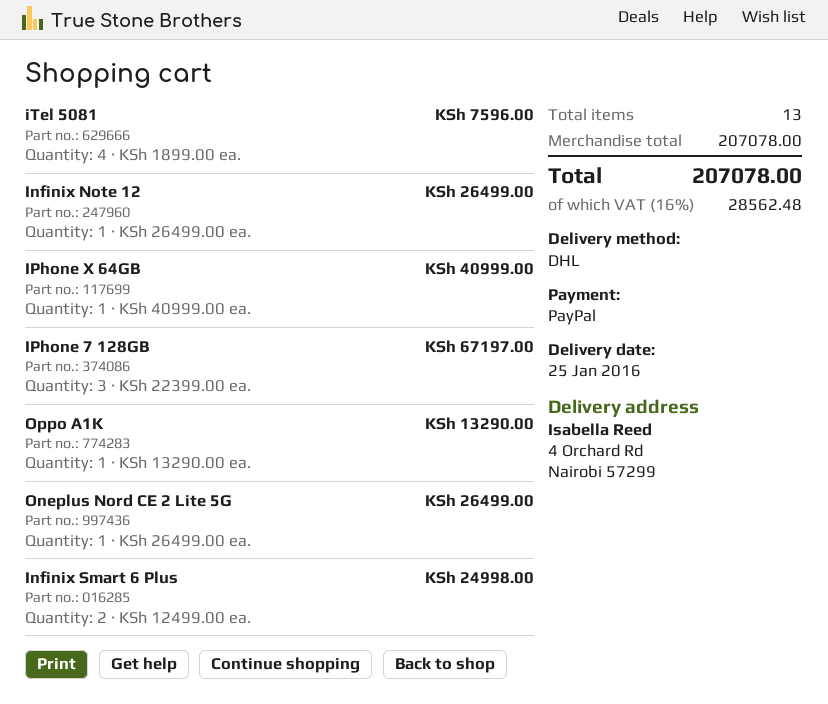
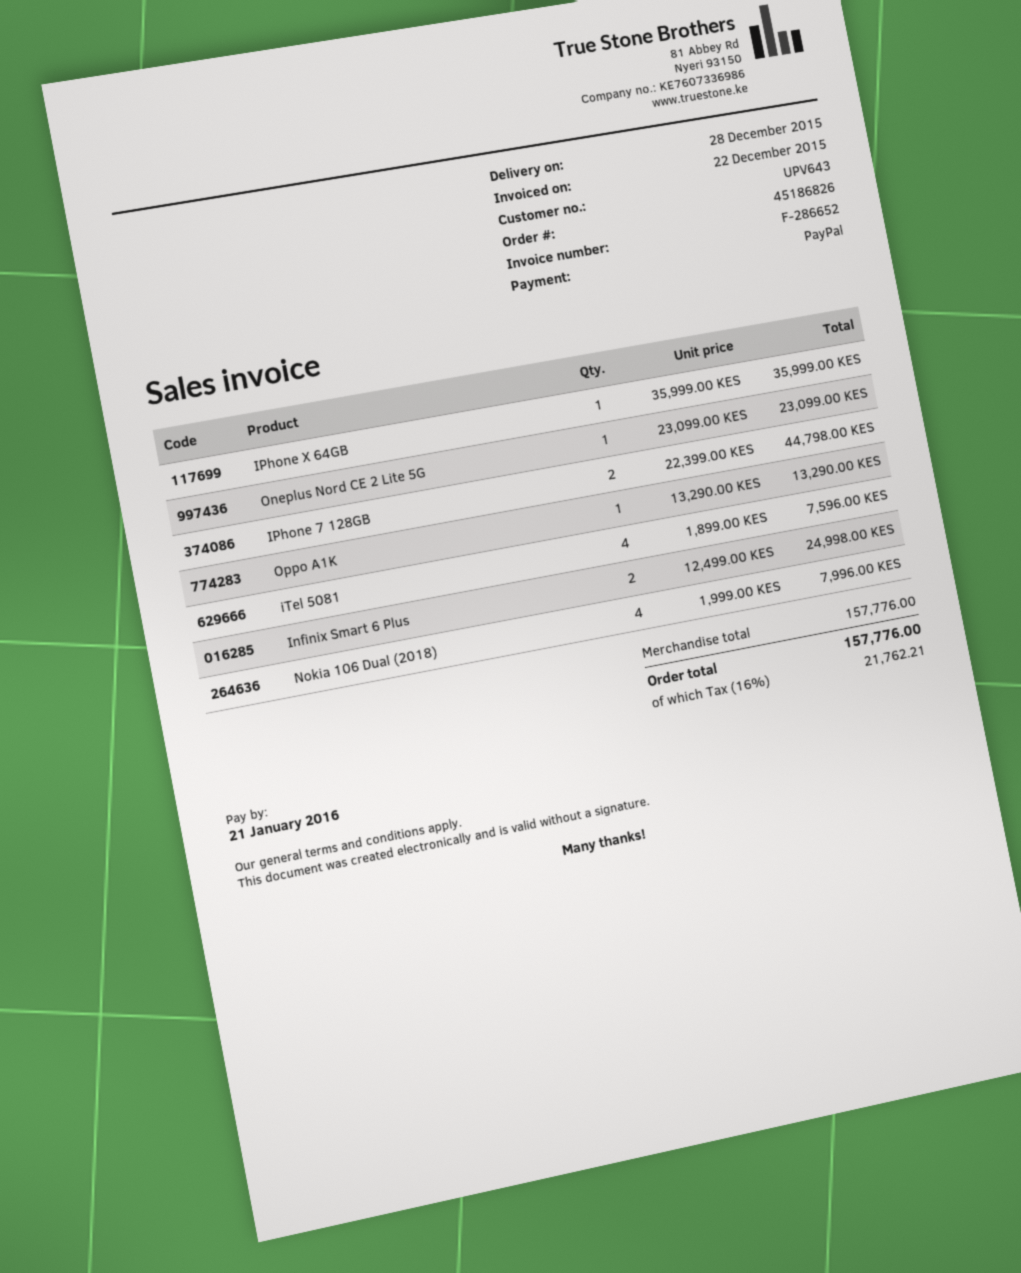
delivery date: 2016-01-25 -> 2015-12-28
Infinix Note 12: 1 x 26499.00 = 26499.00 -> none
IPhone X 64GB: 1 x 40999.00 = 40999.00 -> 1 x 35999.00 = 35999.00
IPhone 7 128GB: 3 x 22399.00 = 67197.00 -> 2 x 22399.00 = 44798.00
Oneplus Nord CE 2 Lite 5G: 1 x 26499.00 = 26499.00 -> 1 x 23099.00 = 23099.00
Nokia 106 Dual (2018): none -> 4 x 1999.00 = 7996.00
subtotal: 207078.00 -> 157776.00
tax: 16% = 28562.48 -> 16% = 21762.21
total: 207078.00 -> 157776.00

